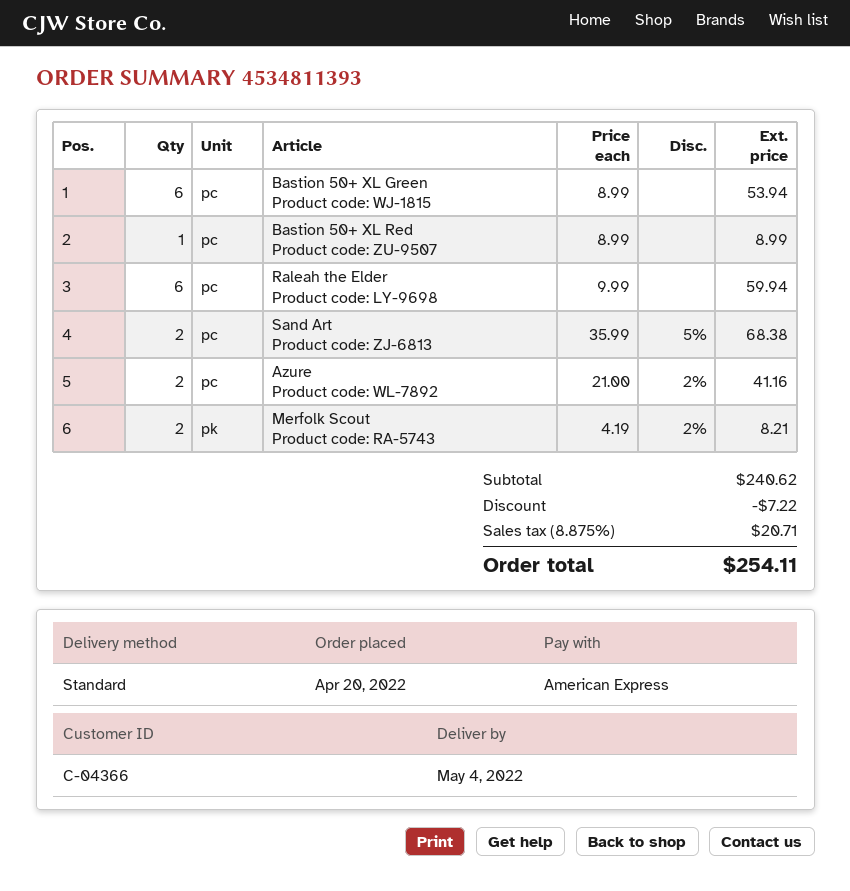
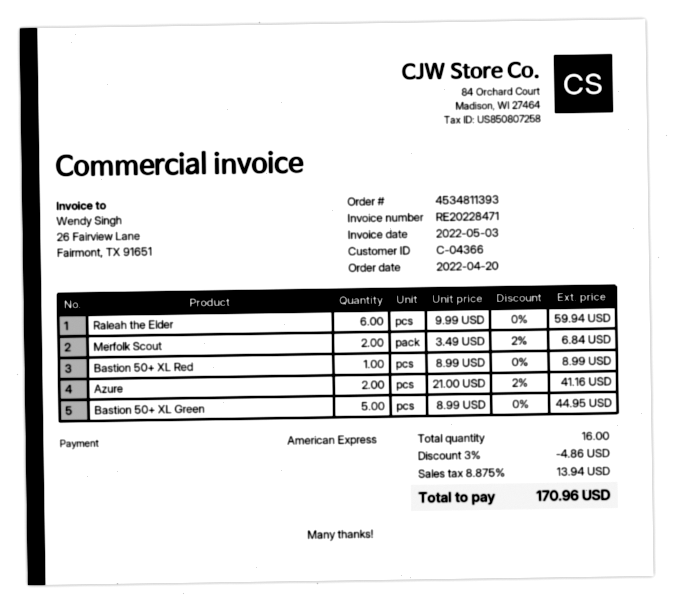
Bastion 50+ XL Green: 6 x 8.99 = 53.94 -> 5 x 8.99 = 44.95
Sand Art: 2 x 35.99 - 5% = 68.38 -> none
Merfolk Scout: 2 x 4.19 - 2% = 8.21 -> 2 x 3.49 - 2% = 6.84
discount: 7.22 -> 4.86
tax: 8.875% = 20.71 -> 8.875% = 13.94
total: 254.11 -> 170.96

